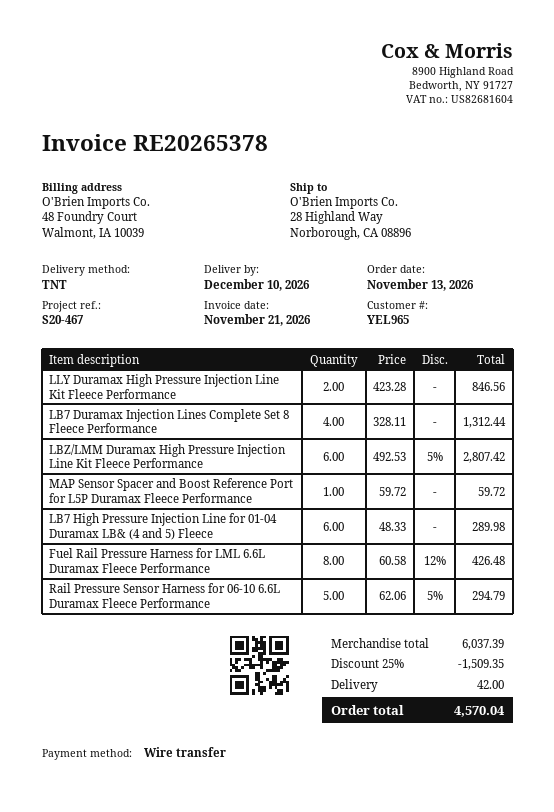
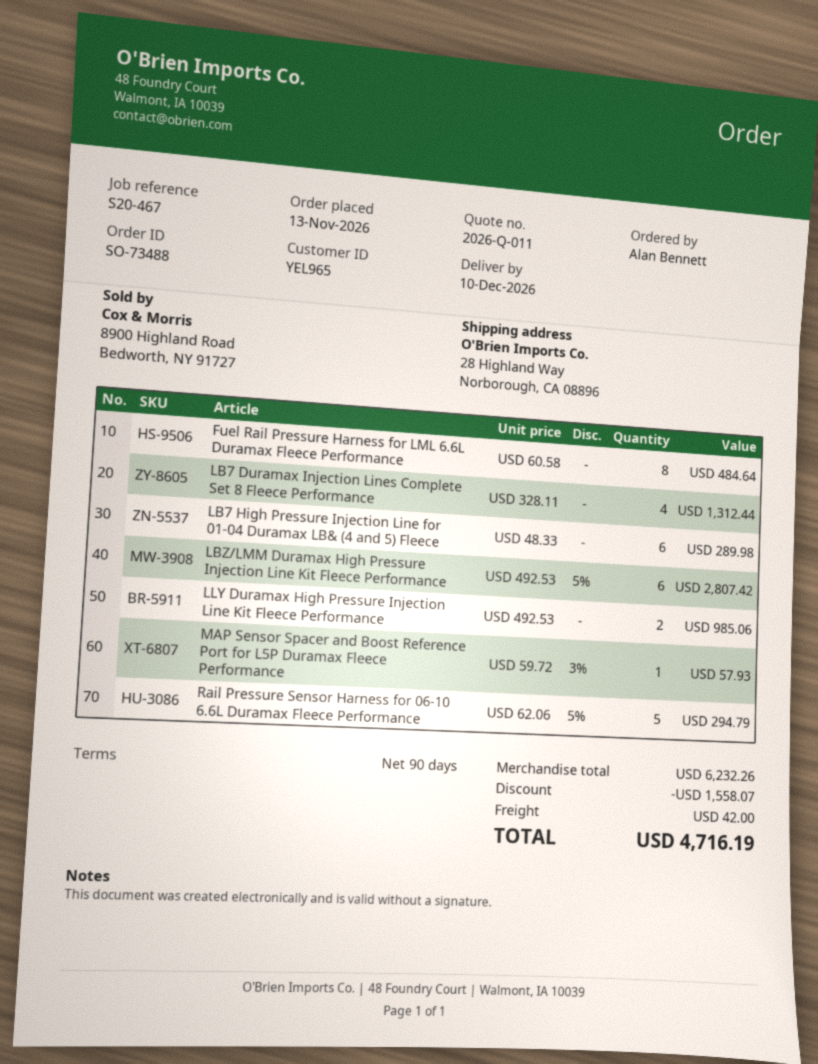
LLY Duramax High Pressure Injection Line Kit Fleece Performance: 2 x 423.28 = 846.56 -> 2 x 492.53 = 985.06
MAP Sensor Spacer and Boost Reference Port for L5P Duramax Fleece Performance: 1 x 59.72 = 59.72 -> 1 x 59.72 - 3% = 57.93
Fuel Rail Pressure Harness for LML 6.6L Duramax Fleece Performance: 8 x 60.58 - 12% = 426.48 -> 8 x 60.58 = 484.64
subtotal: 6037.39 -> 6232.26
discount: 1509.35 -> 1558.07
total: 4570.04 -> 4716.19

